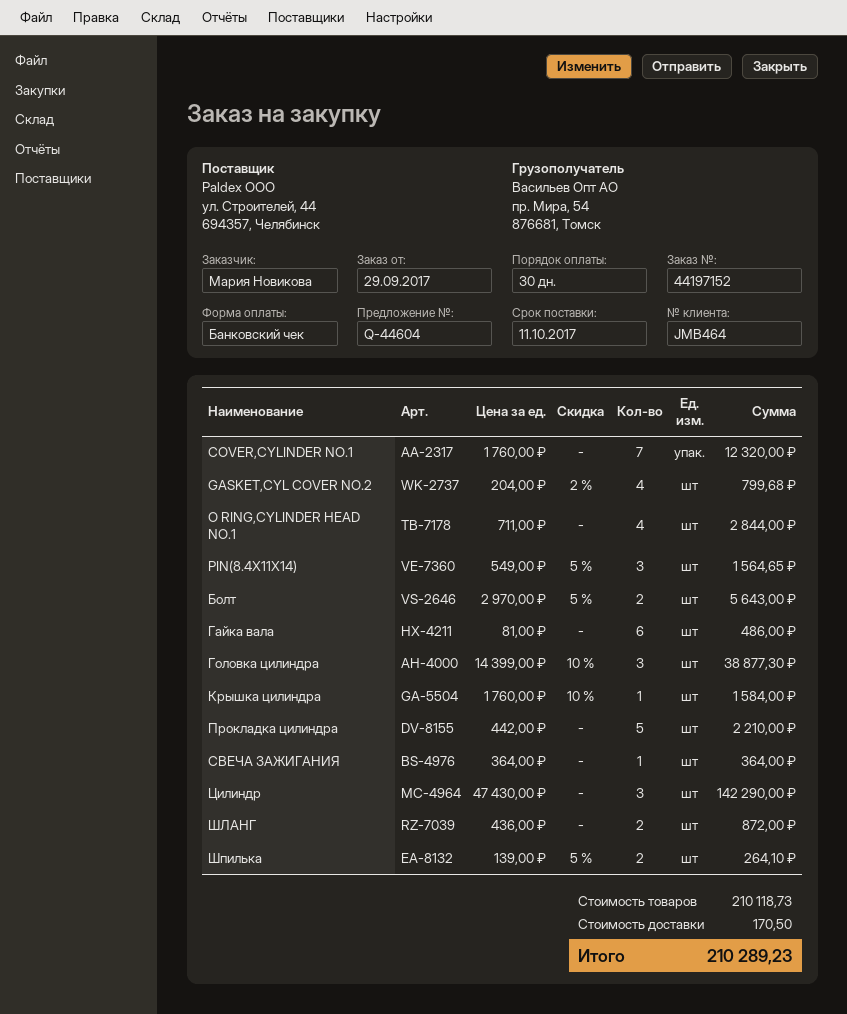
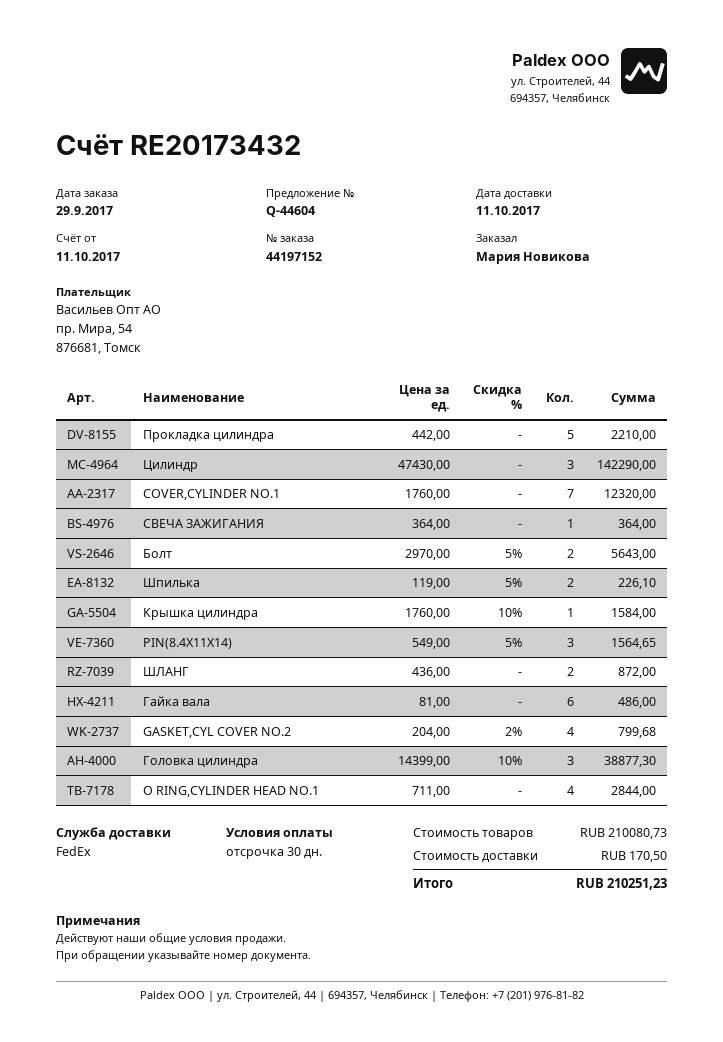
Шпилька: 2 x 139.00 - 5% = 264.10 -> 2 x 119.00 - 5% = 226.10
subtotal: 210118.73 -> 210080.73
total: 210289.23 -> 210251.23

